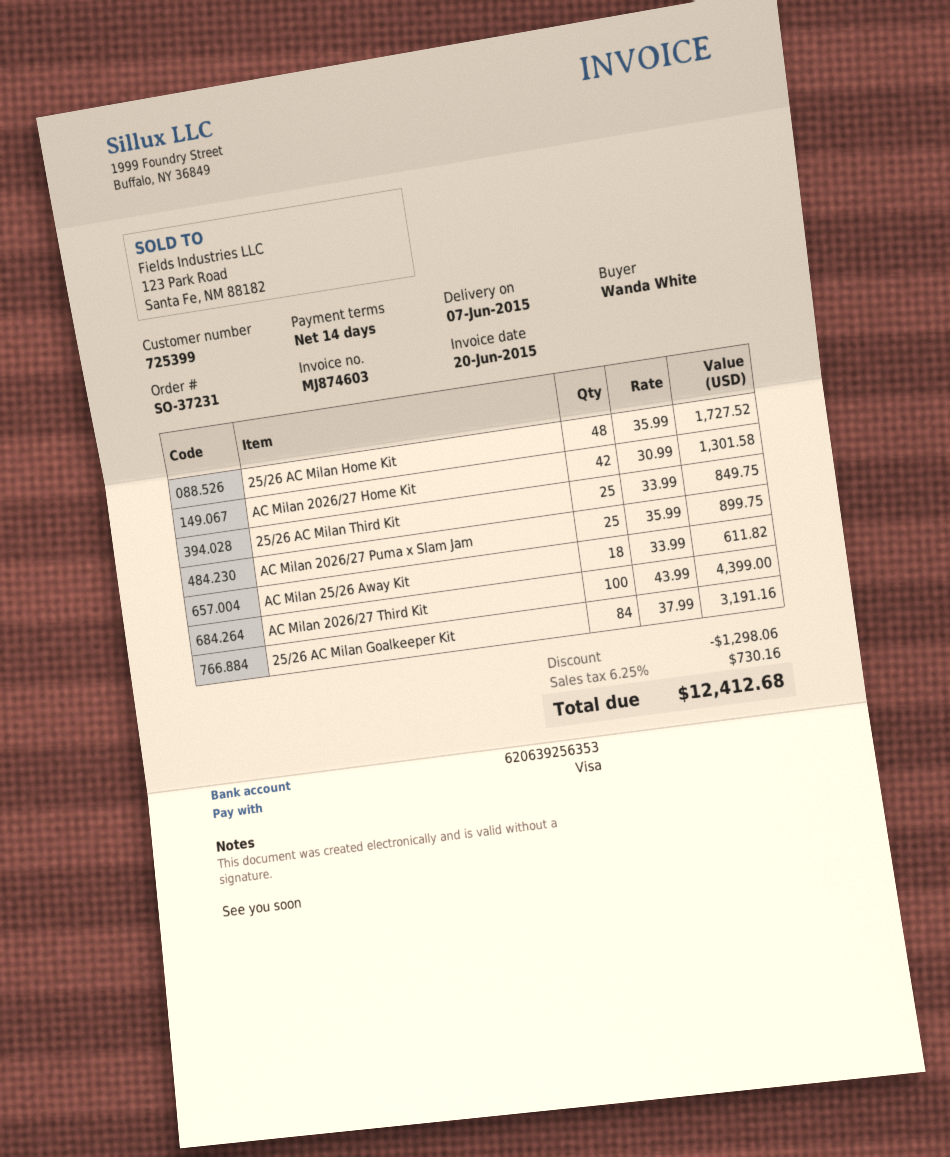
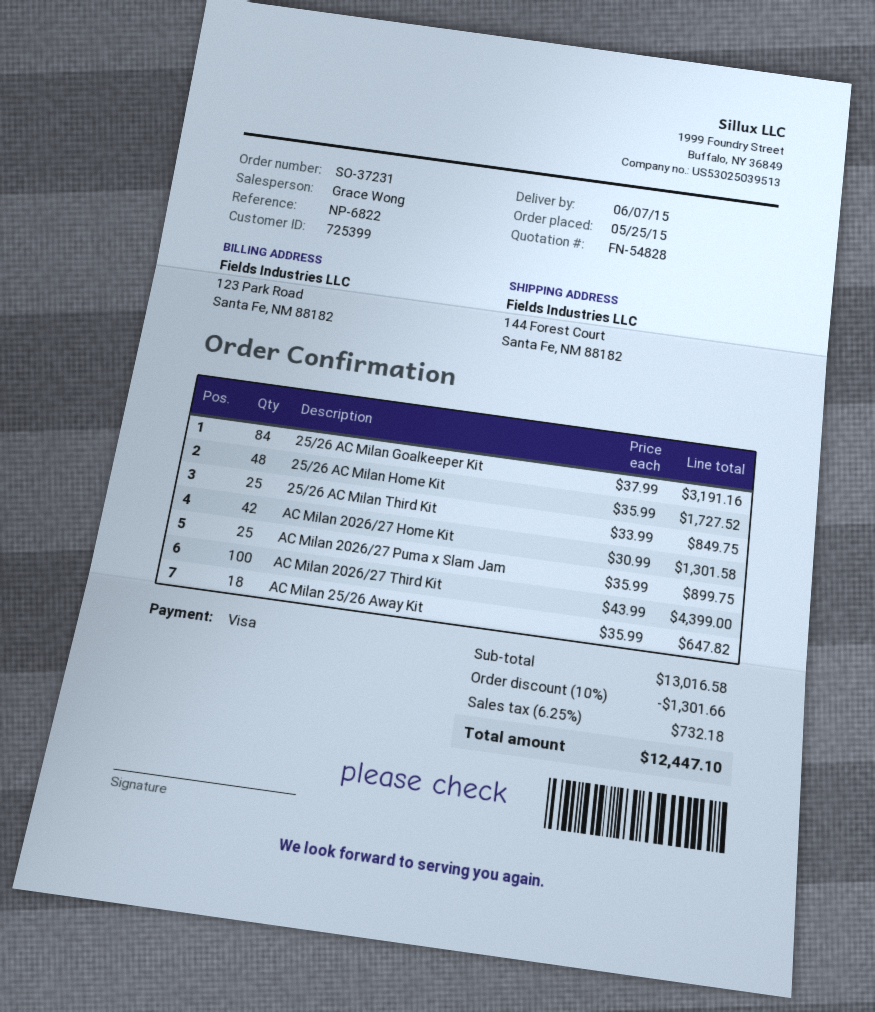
AC Milan 25/26 Away Kit: 18 x 33.99 = 611.82 -> 18 x 35.99 = 647.82
discount: 1298.06 -> 1301.66
tax: 6.25% = 730.16 -> 6.25% = 732.18
total: 12412.68 -> 12447.10

